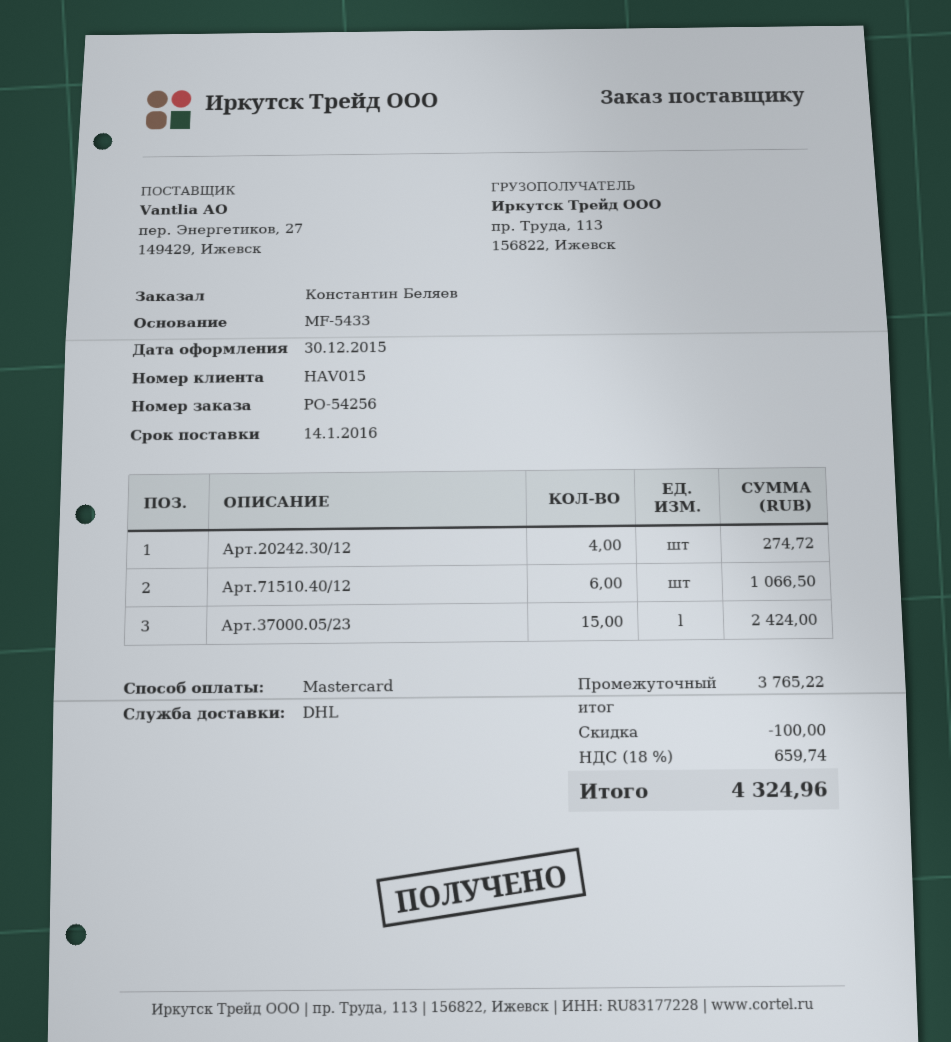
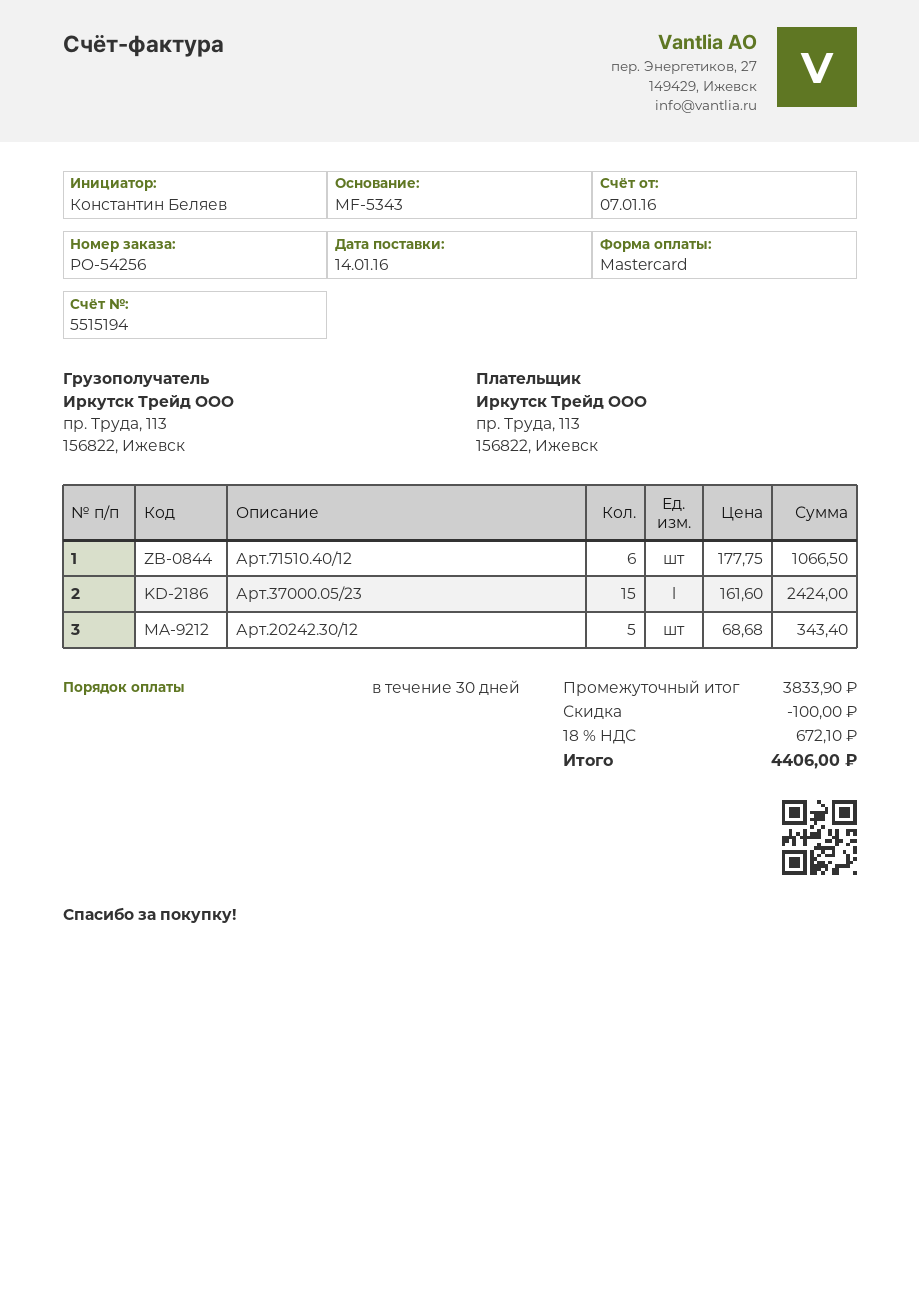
reference: MF-5433 -> MF-5343
Арт.20242.30/12: 4 for 274.72 -> 5 for 343.40
subtotal: 3765.22 -> 3833.90
tax: 18% = 659.74 -> 18% = 672.10
total: 4324.96 -> 4406.00

